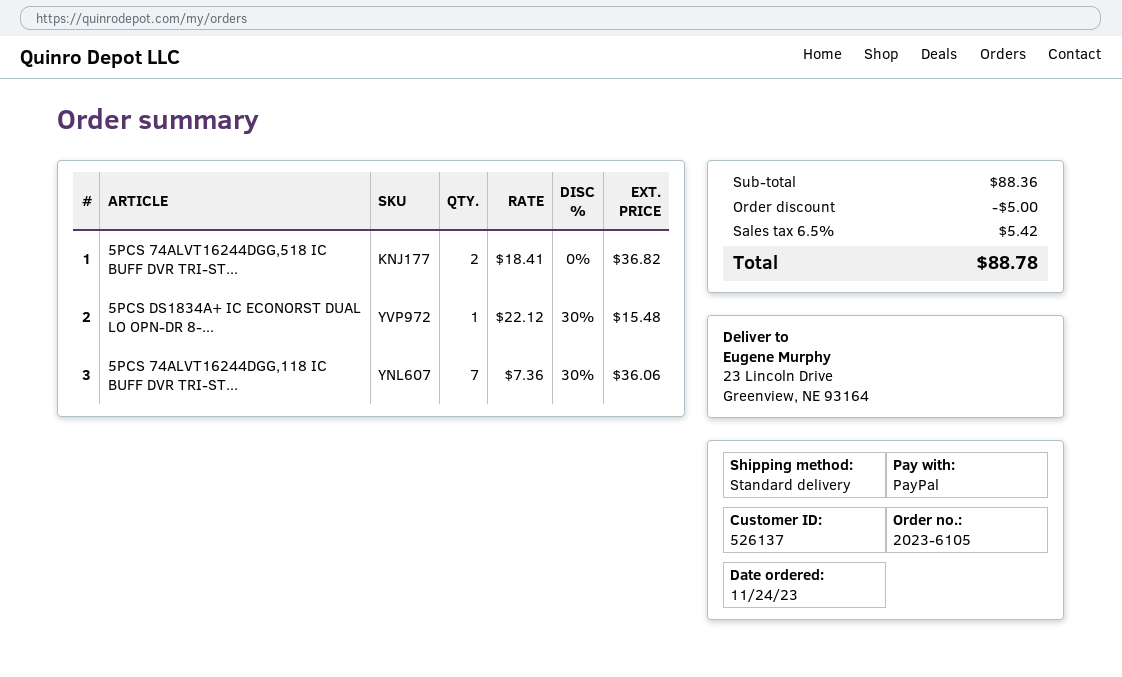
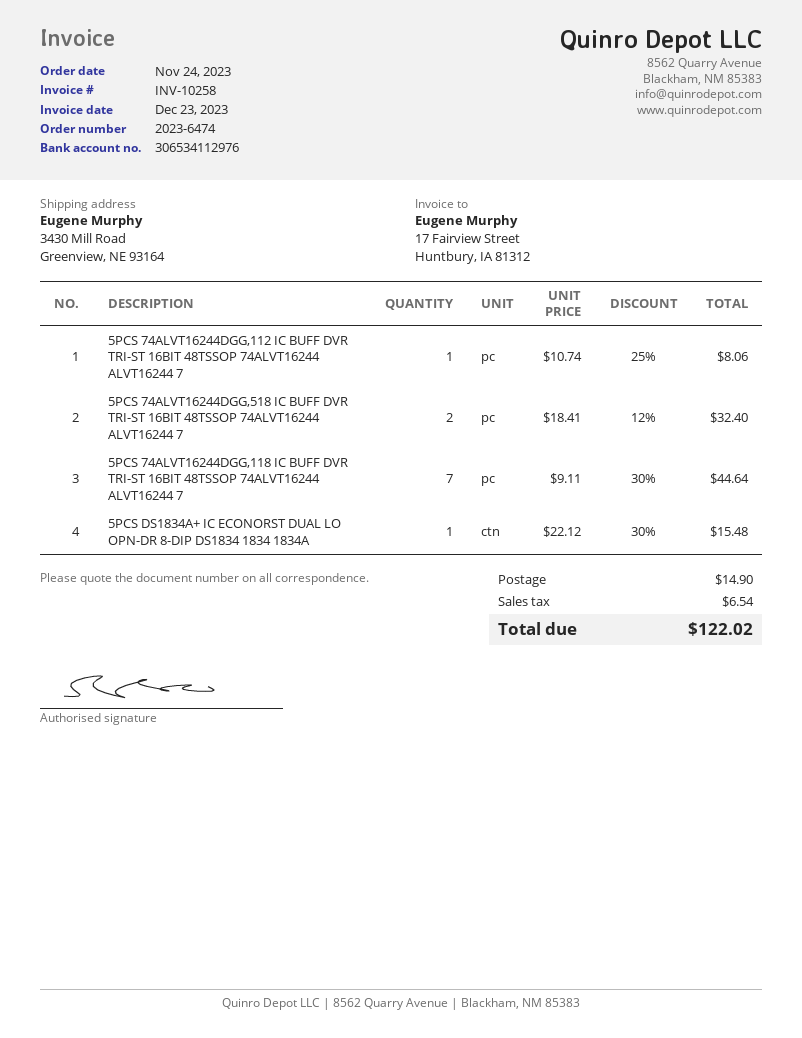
order number: 2023-6105 -> 2023-6474
ship to: 23 Lincoln Drive, Greenview, NE 93164 -> 3430 Mill Road, Greenview, NE 93164
5PCS 74ALVT16244DGG,518 IC BUFF DVR TRI-ST...: 2 x 18.41 = 36.82 -> 2 x 18.41 - 12% = 32.40
5PCS 74ALVT16244DGG,118 IC BUFF DVR TRI-ST...: 7 x 7.36 - 30% = 36.06 -> 7 x 9.11 - 30% = 44.64
5PCS 74ALVT16244DGG,112 IC BUFF DVR TRI-ST 16BIT 48TSSOP 74ALVT16244 ALVT16244 7: none -> 1 x 10.74 - 25% = 8.06
discount: 5.00 -> none
shipping: none -> 14.90
tax: 5.42 -> 6.54
total: 88.78 -> 122.02

